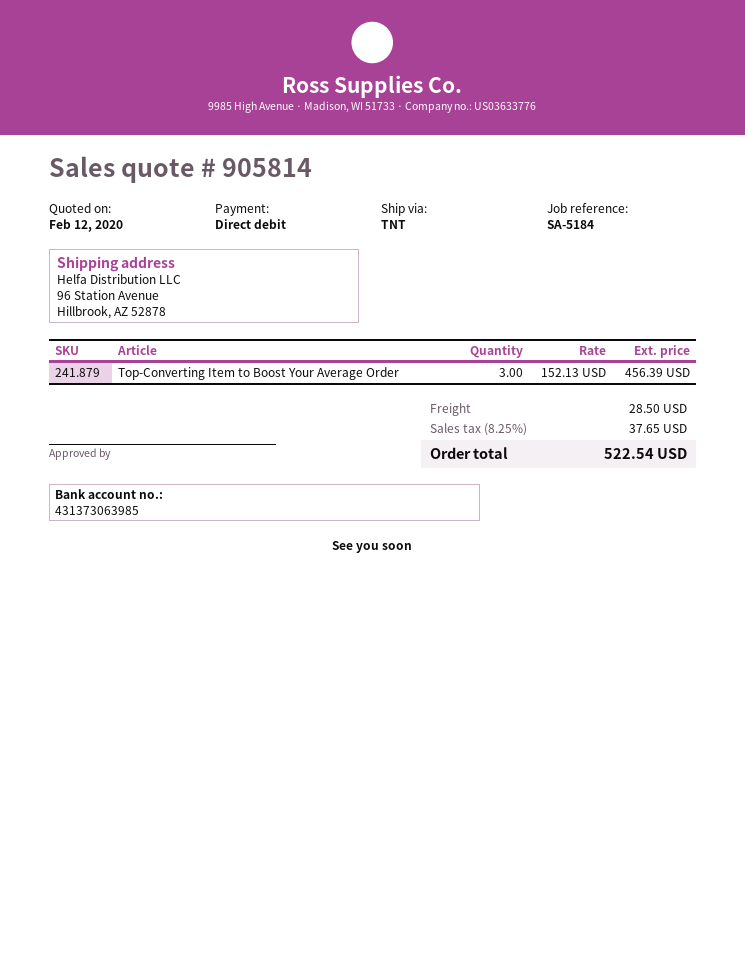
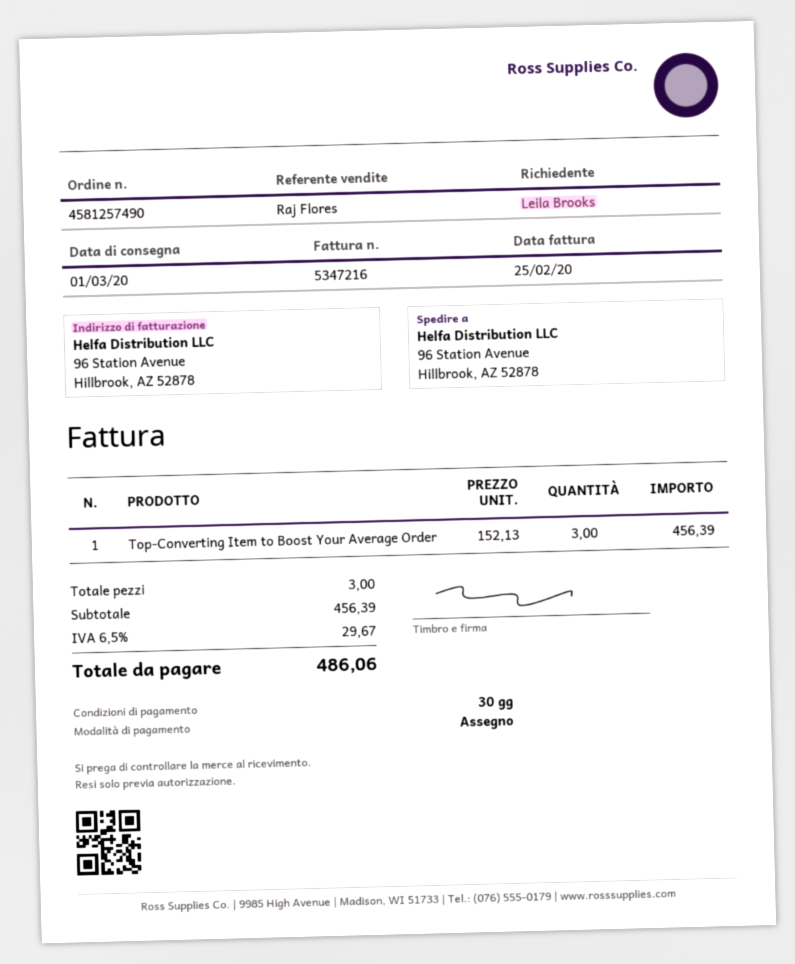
payment method: direct debit -> cheque
shipping: 28.50 -> none
tax: 8.25% = 37.65 -> 6.5% = 29.67
total: 522.54 -> 486.06

